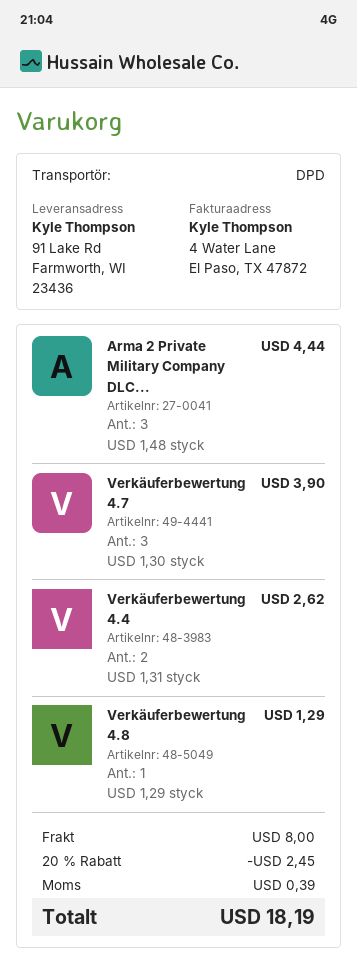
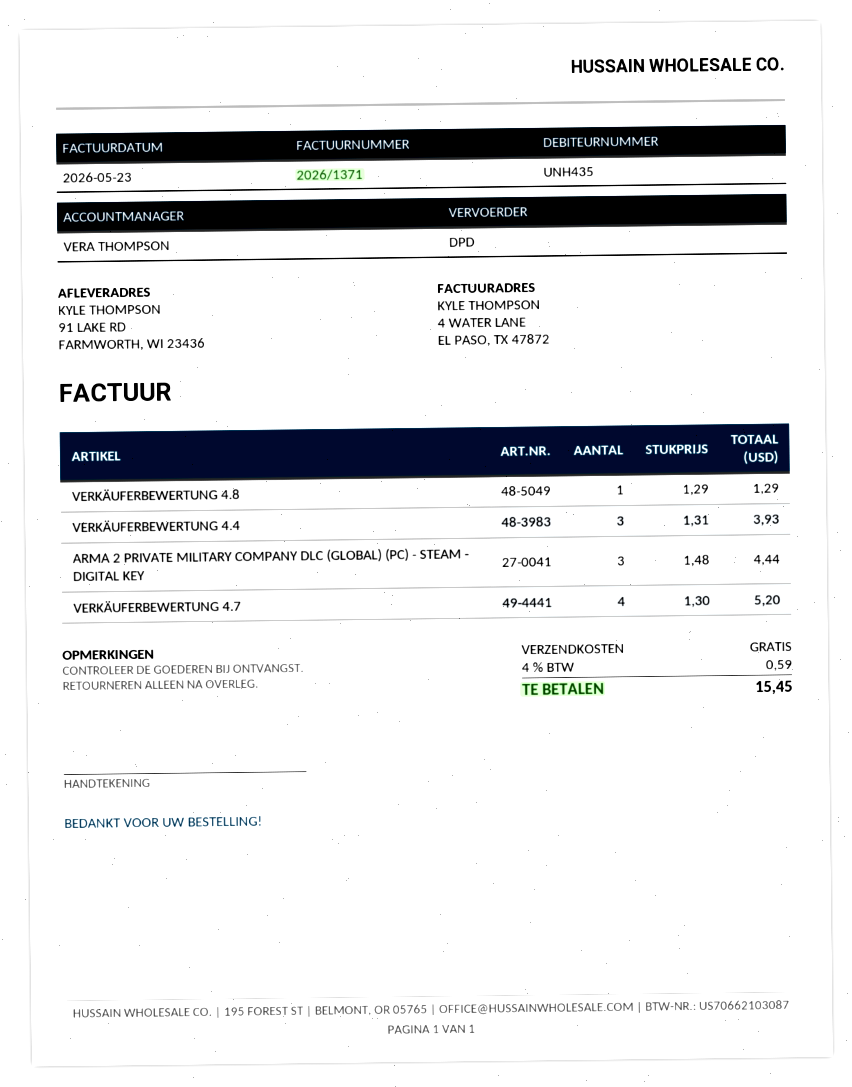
Verkäuferbewertung 4.7: 3 x 1.30 = 3.90 -> 4 x 1.30 = 5.20
Verkäuferbewertung 4.4: 2 x 1.31 = 2.62 -> 3 x 1.31 = 3.93
discount: 20% = 2.45 -> none
shipping: 8.00 -> 0.00
tax: 0.39 -> 0.59
total: 18.19 -> 15.45

